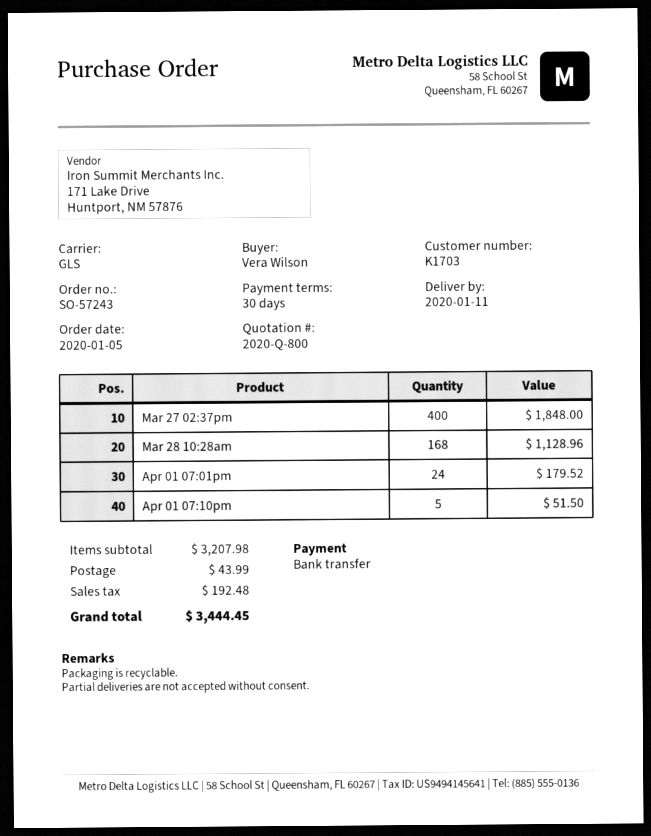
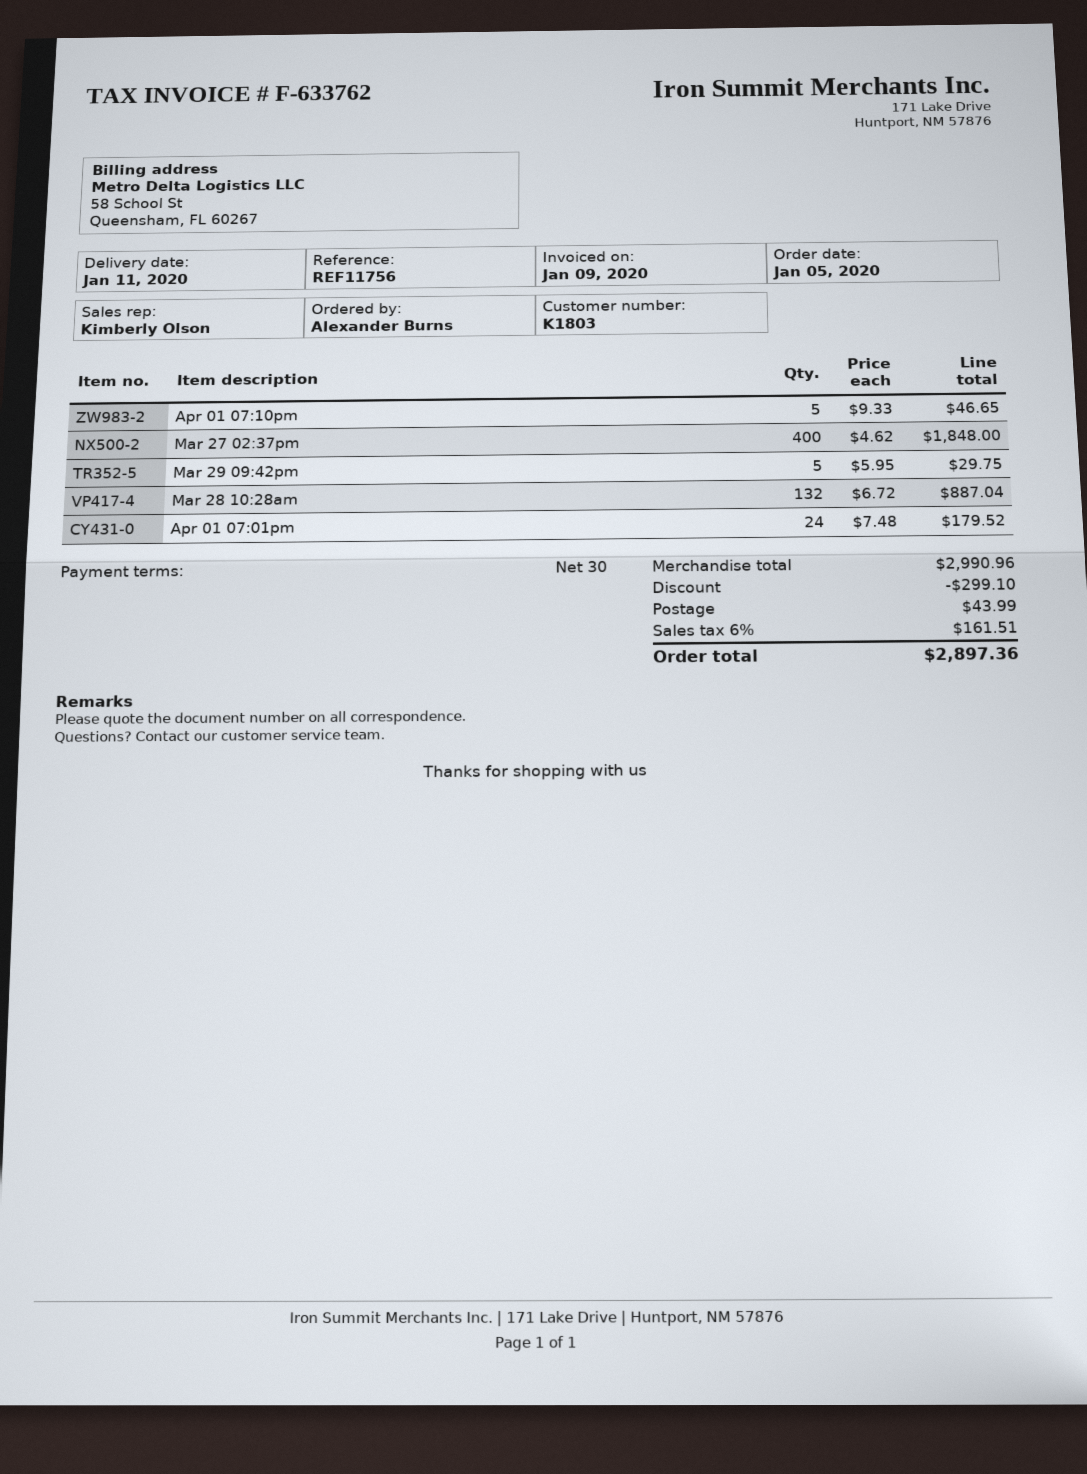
customer number: K1703 -> K1803
ordered by: Vera Wilson -> Alexander Burns
Mar 28 10:28am: 168 for 1128.96 -> 132 for 887.04
Apr 01 07:10pm: 5 for 51.50 -> 5 for 46.65
Mar 29 09:42pm: none -> 5 for 29.75
subtotal: 3207.98 -> 2990.96
discount: none -> 299.10
tax: 192.48 -> 161.51
total: 3444.45 -> 2897.36

